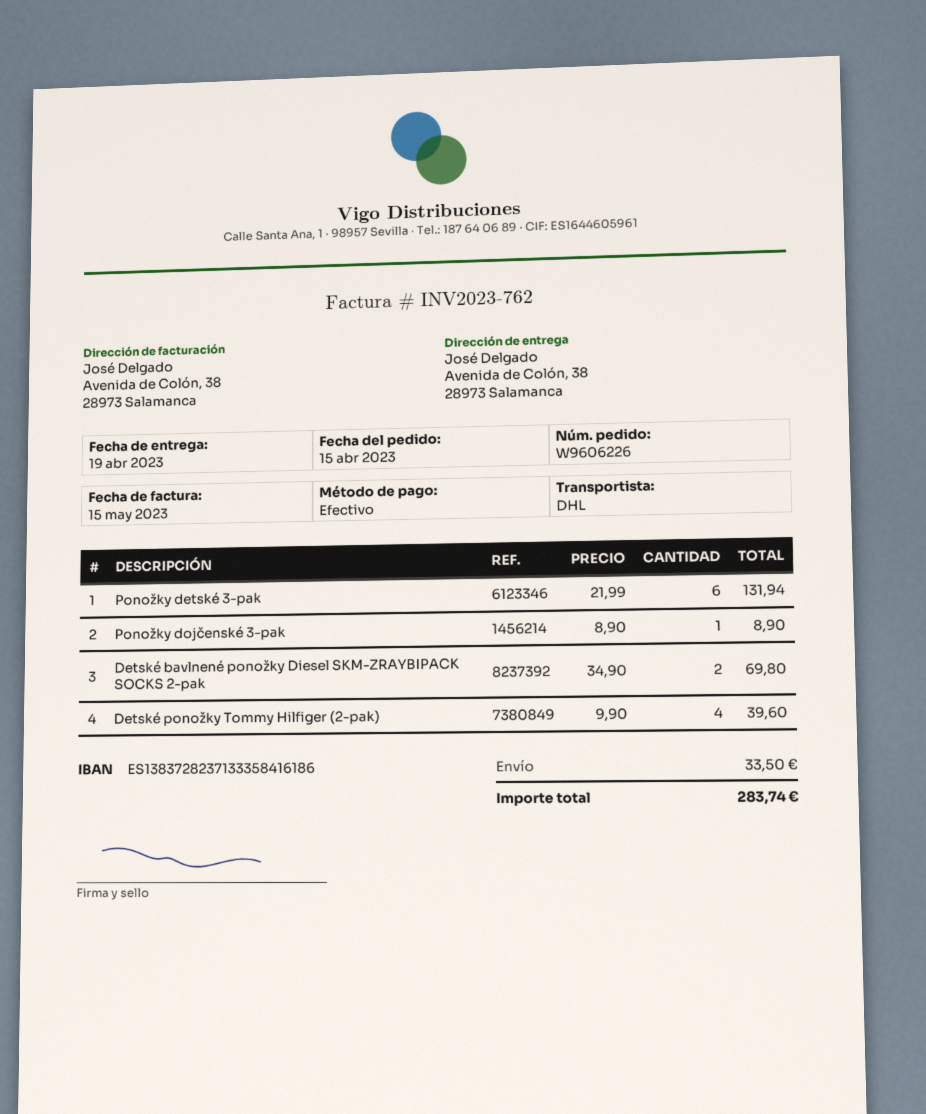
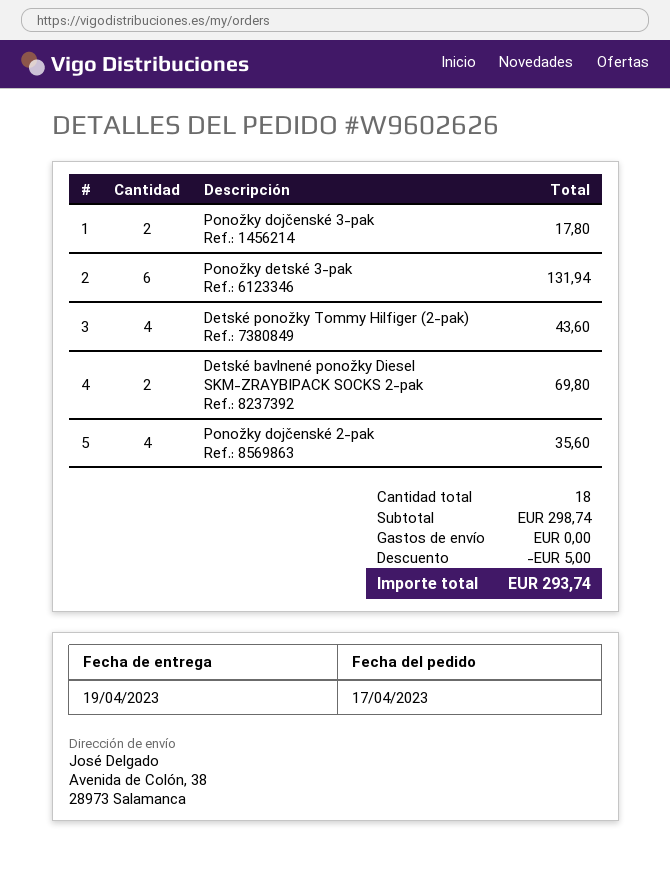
order number: W9606226 -> W9602626
order date: 2023-04-15 -> 2023-04-17
Ponožky dojčenské 3-pak: 1 for 8.90 -> 2 for 17.80
Detské ponožky Tommy Hilfiger (2-pak): 4 for 39.60 -> 4 for 43.60
Ponožky dojčenské 2-pak: none -> 4 for 35.60
discount: none -> 5.00
shipping: 33.50 -> 0.00
total: 283.74 -> 293.74

